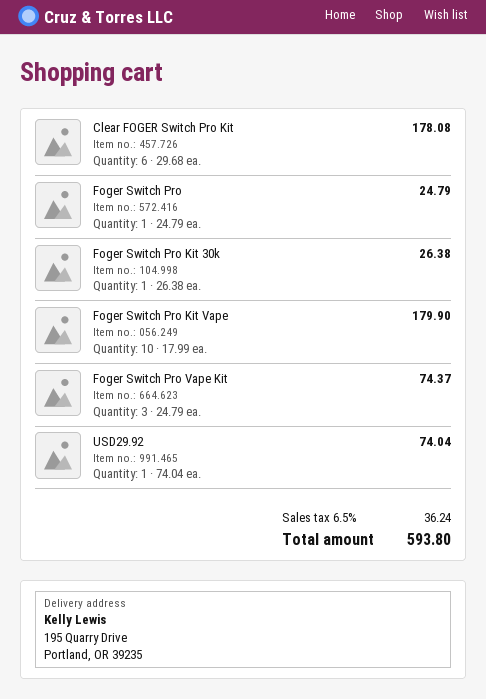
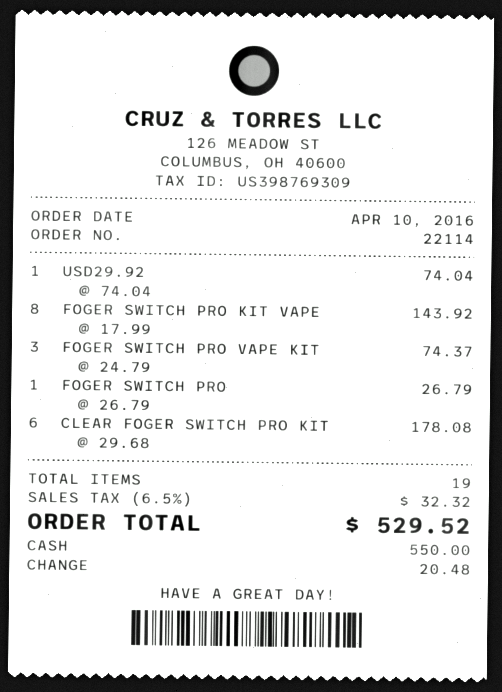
Foger Switch Pro: 1 x 24.79 = 24.79 -> 1 x 26.79 = 26.79
Foger Switch Pro Kit 30k: 1 x 26.38 = 26.38 -> none
Foger Switch Pro Kit Vape: 10 x 17.99 = 179.90 -> 8 x 17.99 = 143.92
tax: 6.5% = 36.24 -> 6.5% = 32.32
total: 593.80 -> 529.52

